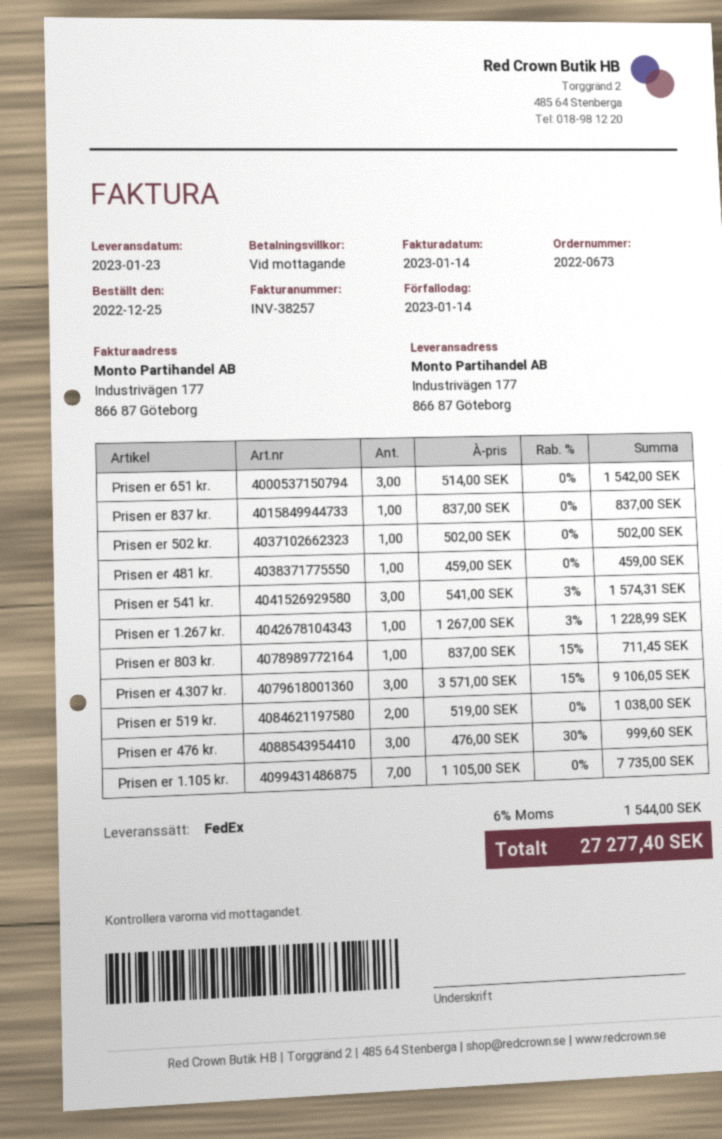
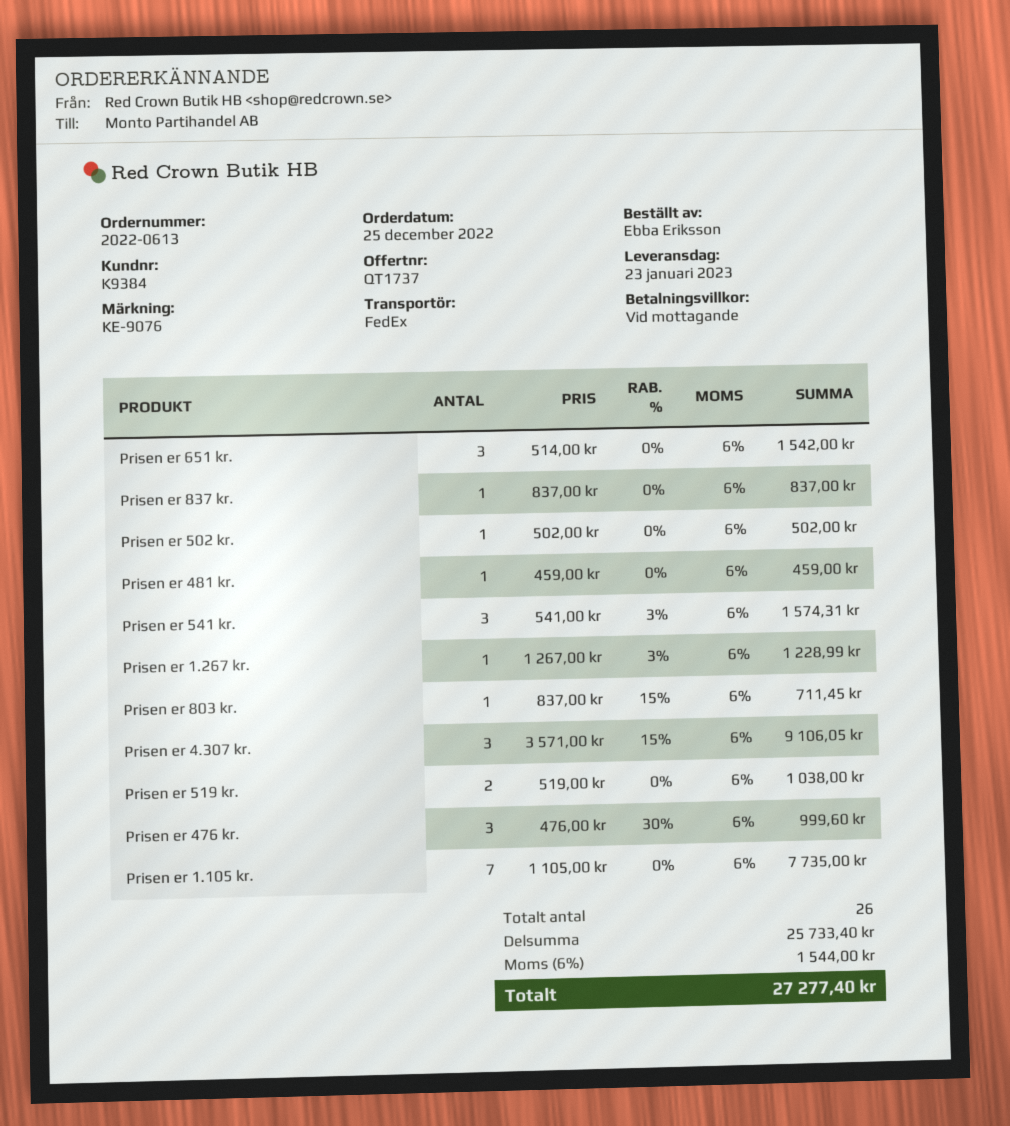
order number: 2022-0673 -> 2022-0613

